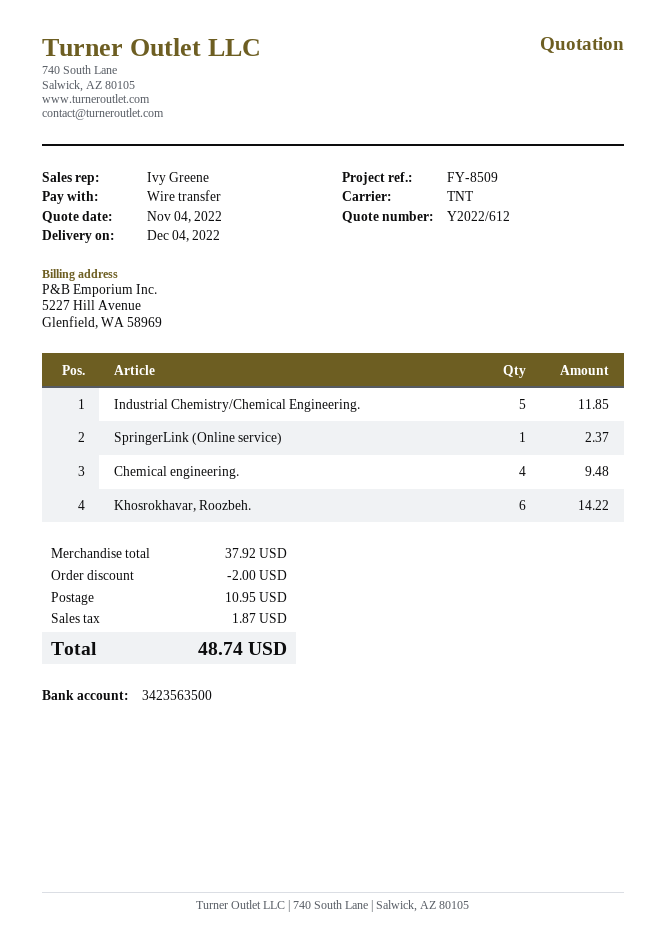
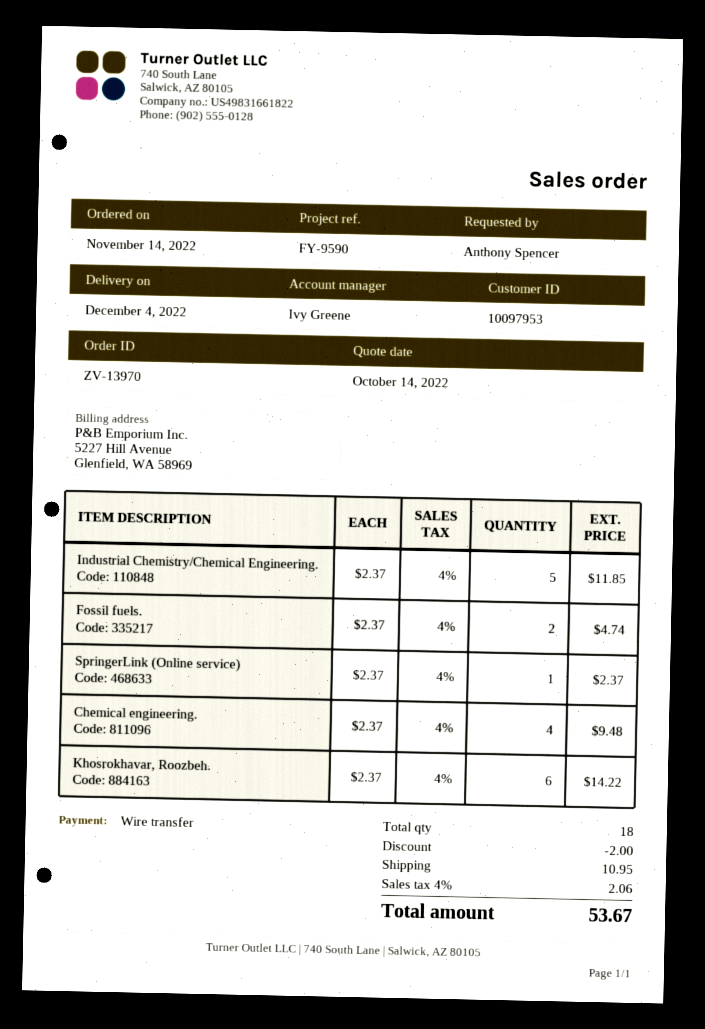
quote date: 2022-11-04 -> 2022-10-14
reference: FY-8509 -> FY-9590
Fossil fuels.: none -> 2 for 4.74
tax: 1.87 -> 2.06
total: 48.74 -> 53.67

